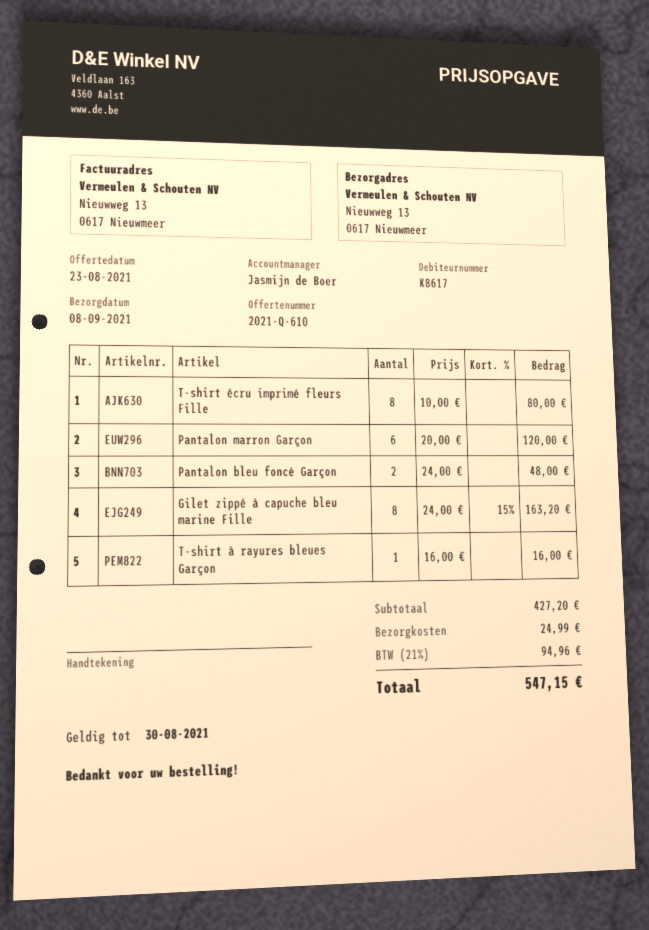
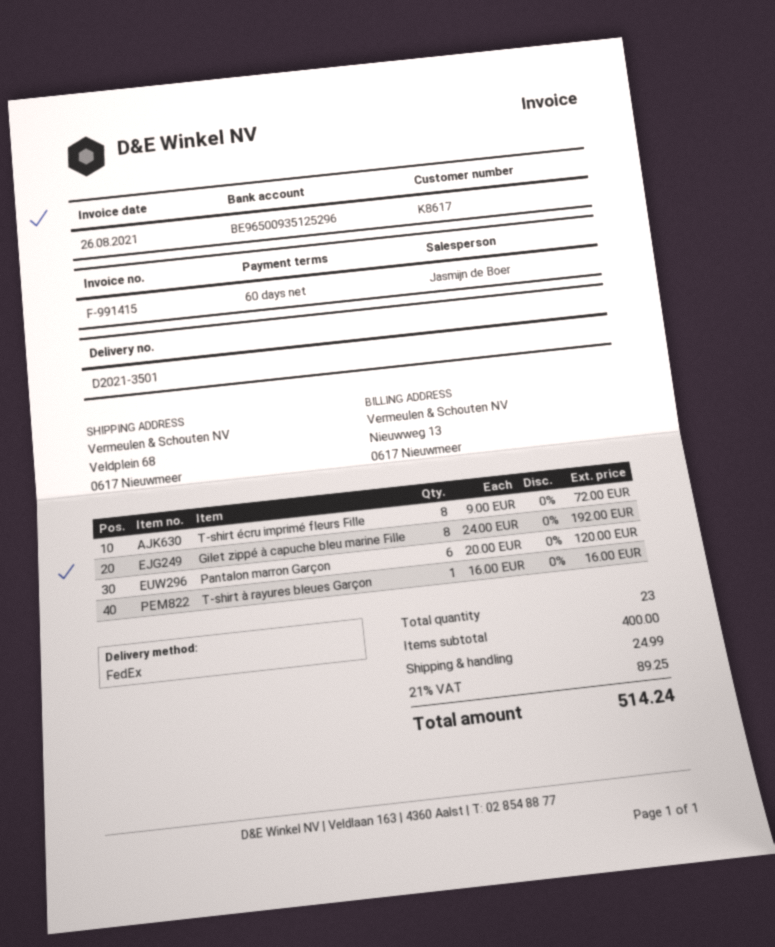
ship to: Nieuwweg 13, 0617 Nieuwmeer -> Veldplein 68, 0617 Nieuwmeer
T-shirt écru imprimé fleurs Fille: 8 x 10.00 = 80.00 -> 8 x 9.00 = 72.00
Pantalon bleu foncé Garçon: 2 x 24.00 = 48.00 -> none
Gilet zippé à capuche bleu marine Fille: 8 x 24.00 - 15% = 163.20 -> 8 x 24.00 = 192.00
subtotal: 427.20 -> 400.00
tax: 21% = 94.96 -> 21% = 89.25
total: 547.15 -> 514.24

